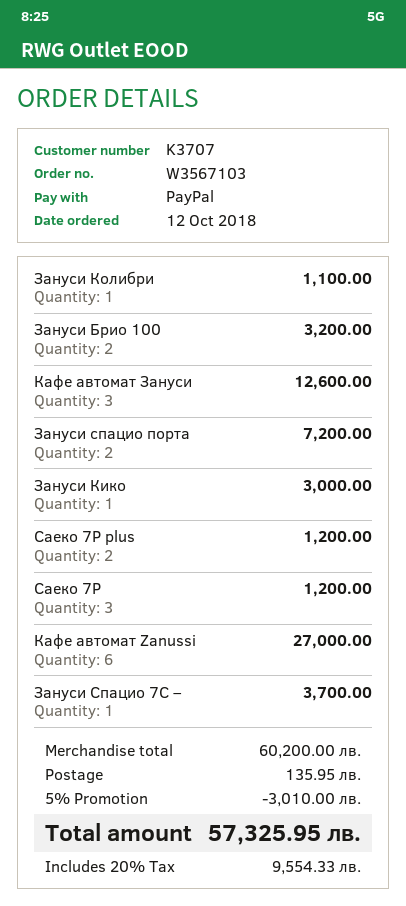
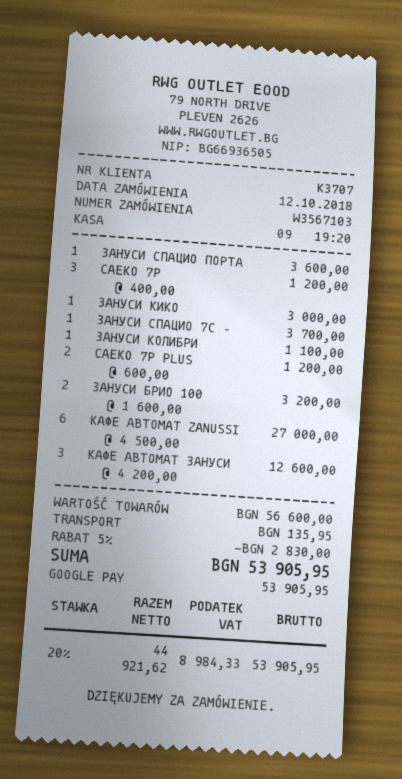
payment method: PayPal -> Google Pay
Зануси спацио порта: 2 for 7200.00 -> 1 for 3600.00
subtotal: 60200.00 -> 56600.00
discount: 5% = 3010.00 -> 5% = 2830.00
tax: 20% = 9554.33 -> 20% = 8984.33
total: 57325.95 -> 53905.95

